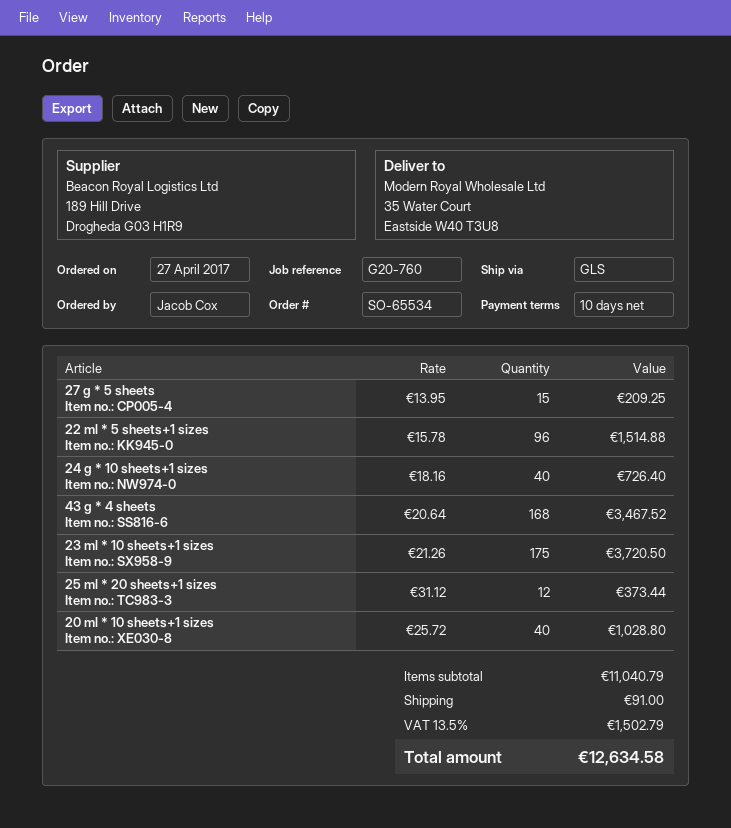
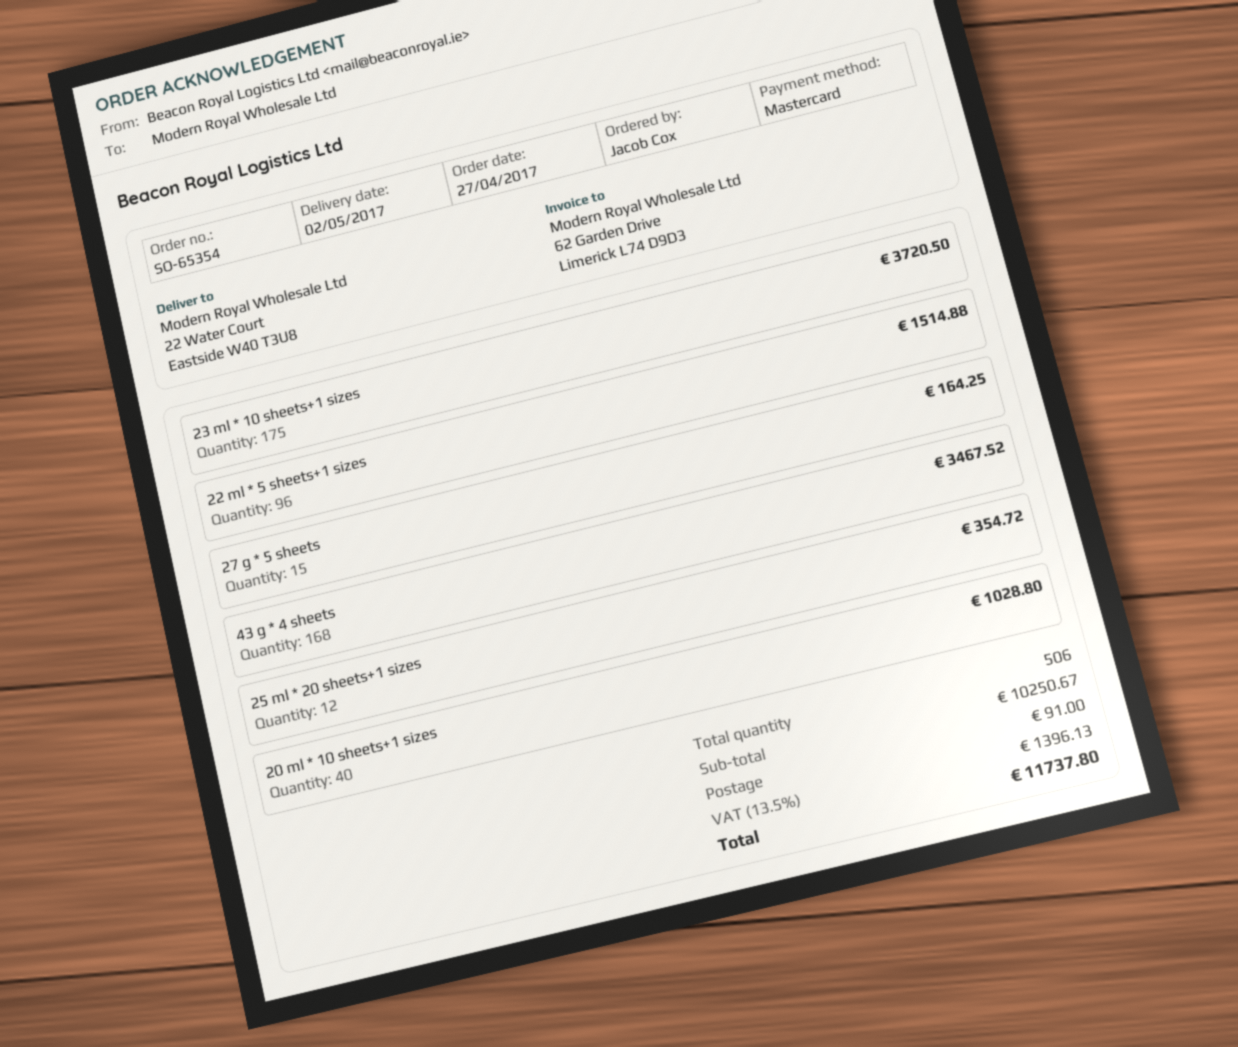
order number: SO-65534 -> SO-65354
ship to: 35 Water Court, Eastside W40 T3U8 -> 22 Water Court, Eastside W40 T3U8
27 g * 5 sheets: 15 for 209.25 -> 15 for 164.25
24 g * 10 sheets+1 sizes: 40 for 726.40 -> none
25 ml * 20 sheets+1 sizes: 12 for 373.44 -> 12 for 354.72
subtotal: 11040.79 -> 10250.67
tax: 13.5% = 1502.79 -> 13.5% = 1396.13
total: 12634.58 -> 11737.80

